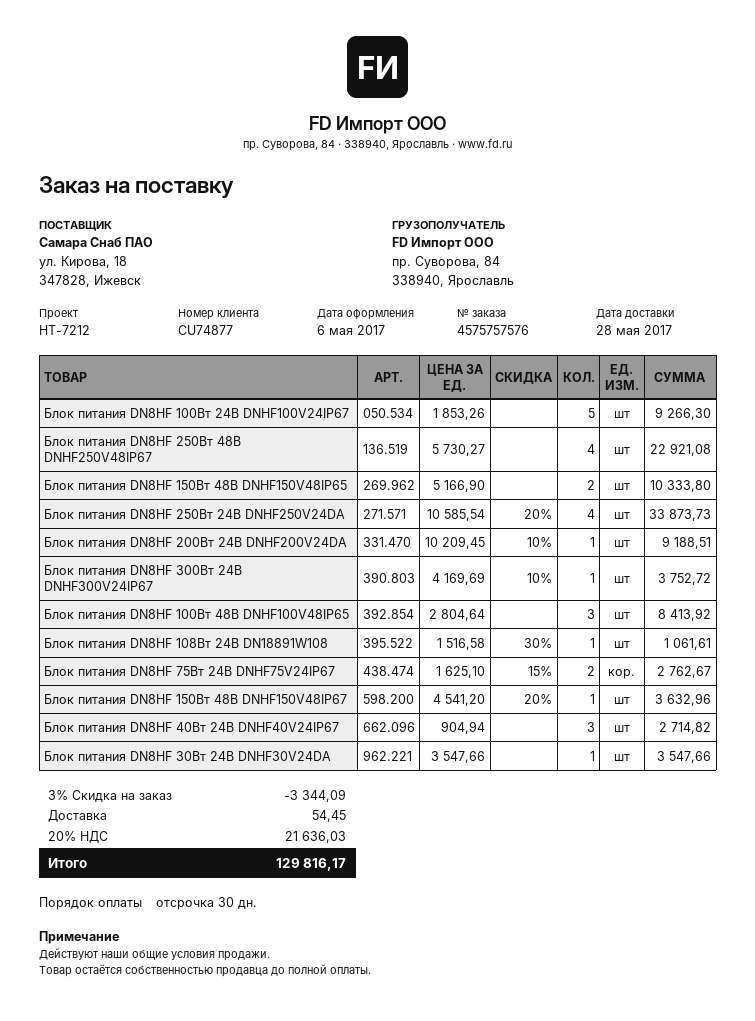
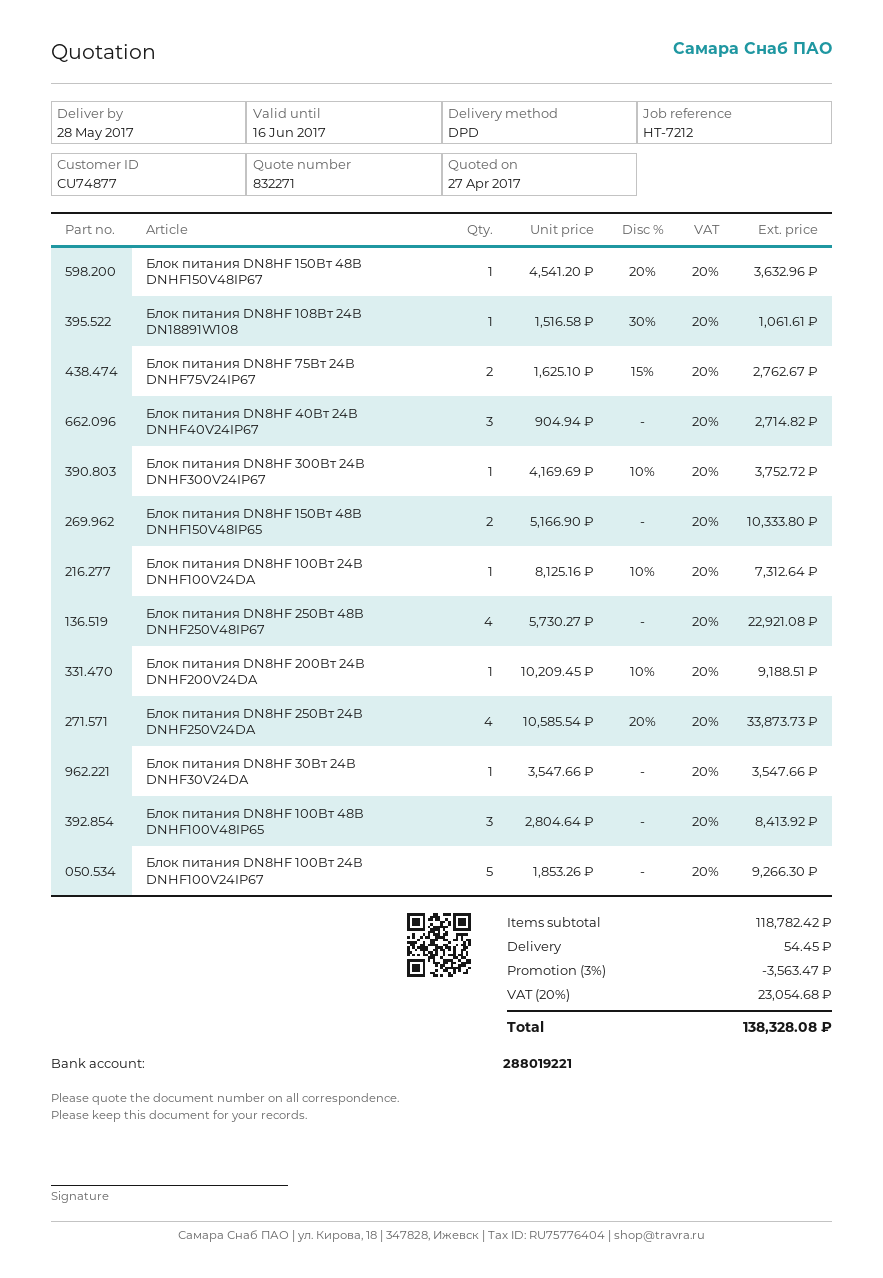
Блок питания DN8HF 100Вт 24В DNHF100V24DA: none -> 1 x 8125.16 - 10% = 7312.64
discount: 3% = 3344.09 -> 3% = 3563.47
tax: 20% = 21636.03 -> 20% = 23054.68
total: 129816.17 -> 138328.08

